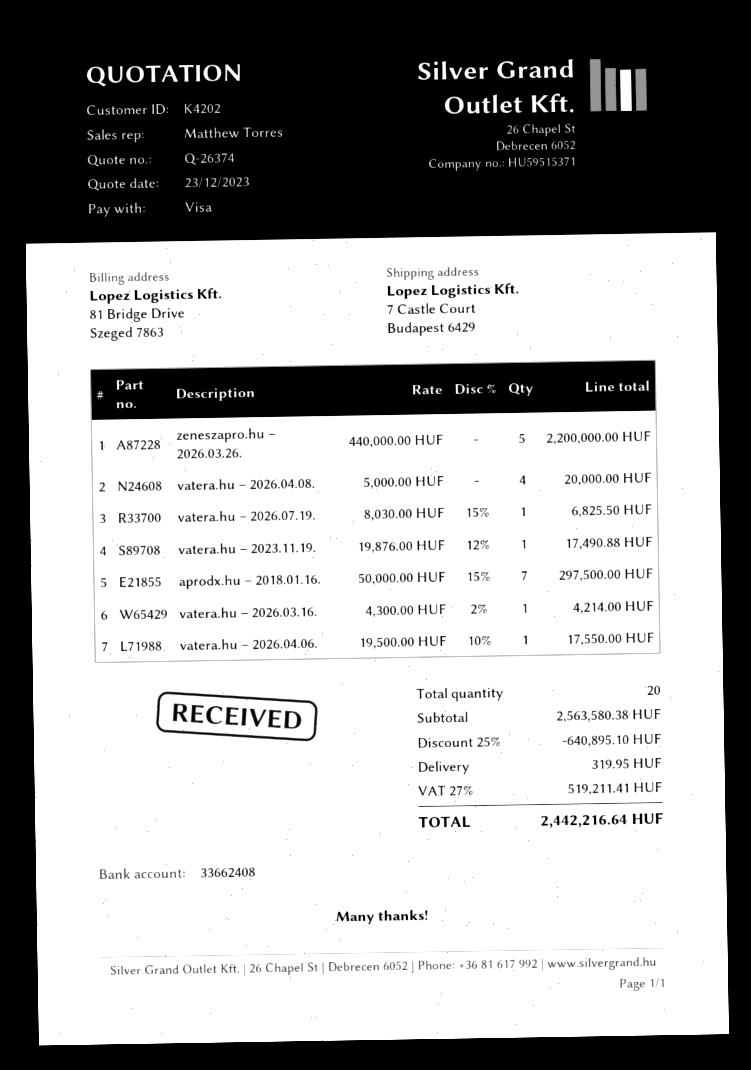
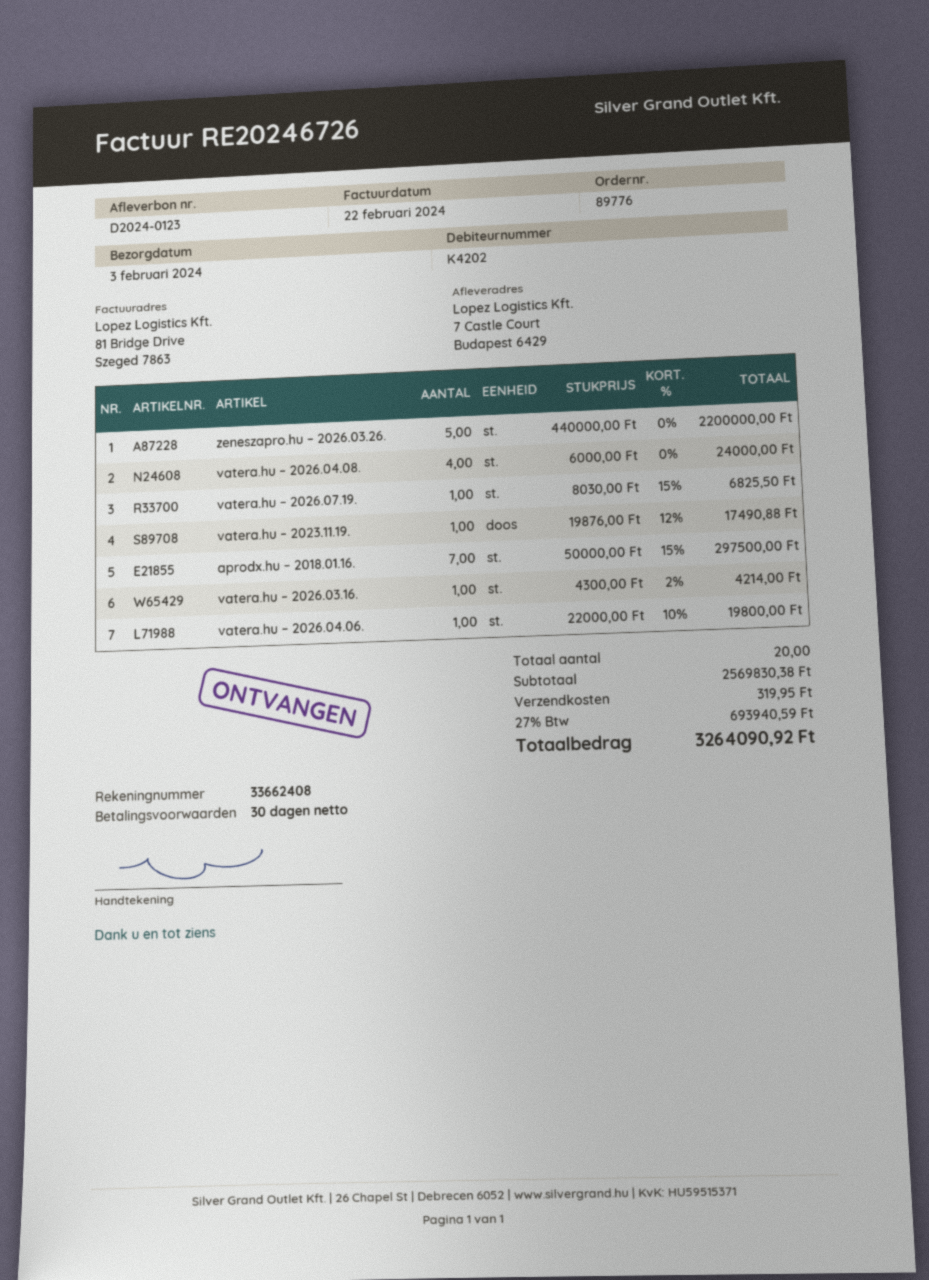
vatera.hu – 2026.04.08.: 4 x 5000.00 = 20000.00 -> 4 x 6000.00 = 24000.00
vatera.hu – 2026.04.06.: 1 x 19500.00 - 10% = 17550.00 -> 1 x 22000.00 - 10% = 19800.00
subtotal: 2563580.38 -> 2569830.38
discount: 25% = 640895.10 -> none
tax: 27% = 519211.41 -> 27% = 693940.59
total: 2442216.64 -> 3264090.92

